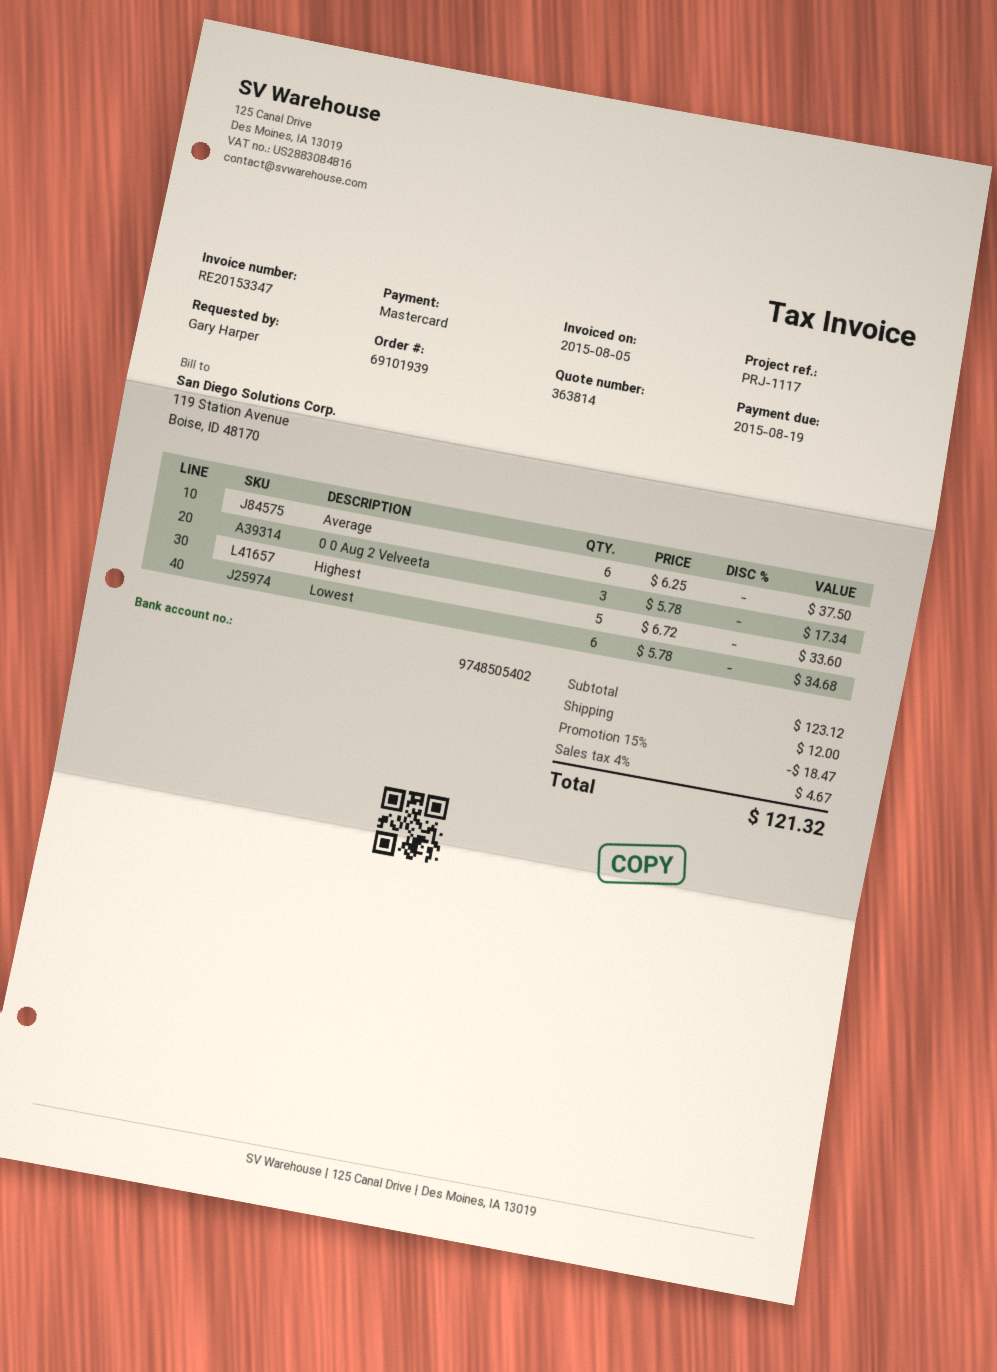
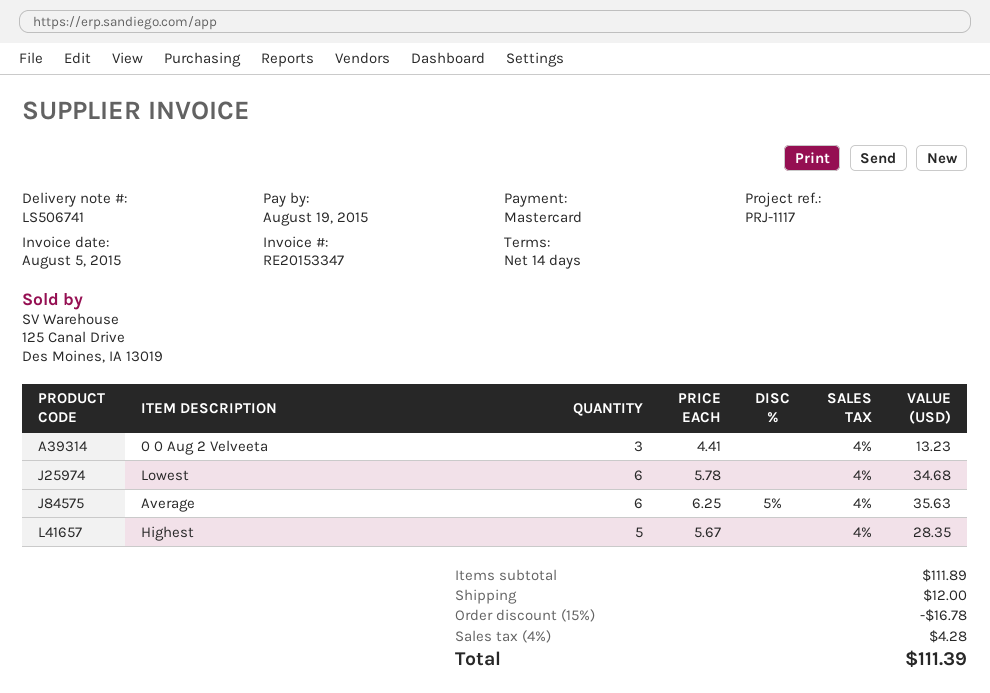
Average: 6 x 6.25 = 37.50 -> 6 x 6.25 - 5% = 35.63
0 0 Aug 2 Velveeta: 3 x 5.78 = 17.34 -> 3 x 4.41 = 13.23
Highest: 5 x 6.72 = 33.60 -> 5 x 5.67 = 28.35
subtotal: 123.12 -> 111.89
discount: 15% = 18.47 -> 15% = 16.78
tax: 4% = 4.67 -> 4% = 4.28
total: 121.32 -> 111.39

